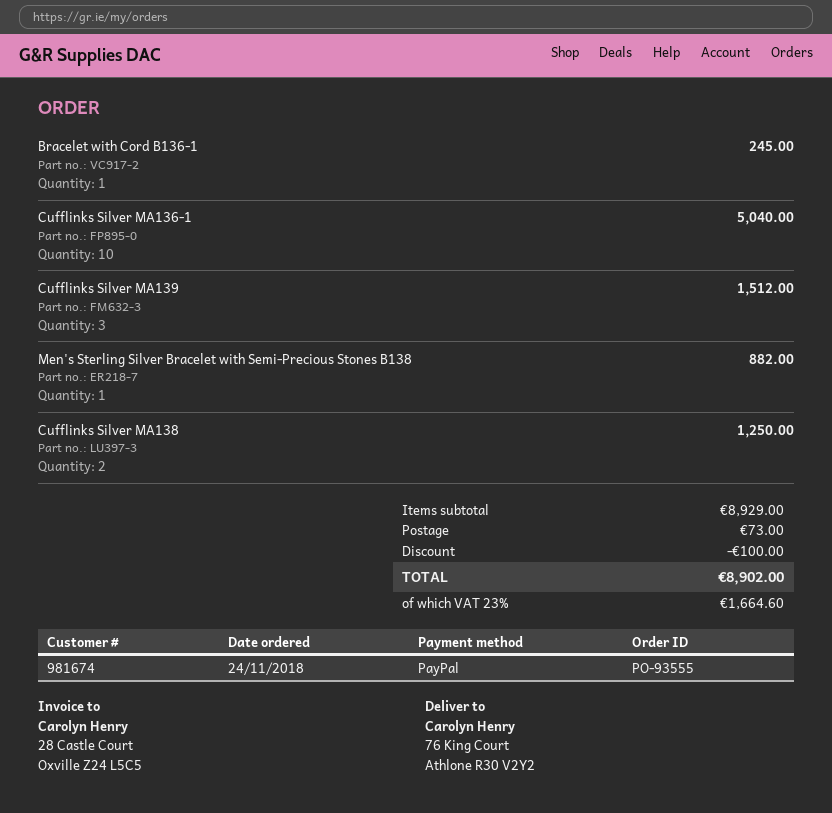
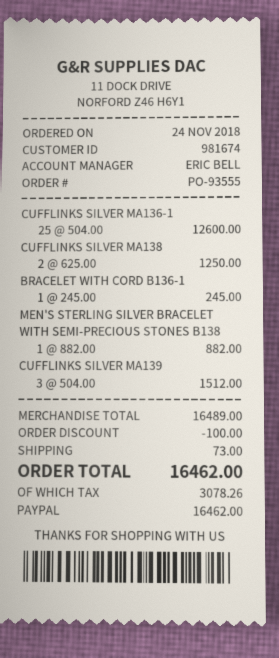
Cufflinks Silver MA136-1: 10 for 5040.00 -> 25 for 12600.00
subtotal: 8929.00 -> 16489.00
tax: 1664.60 -> 3078.26
total: 8902.00 -> 16462.00

